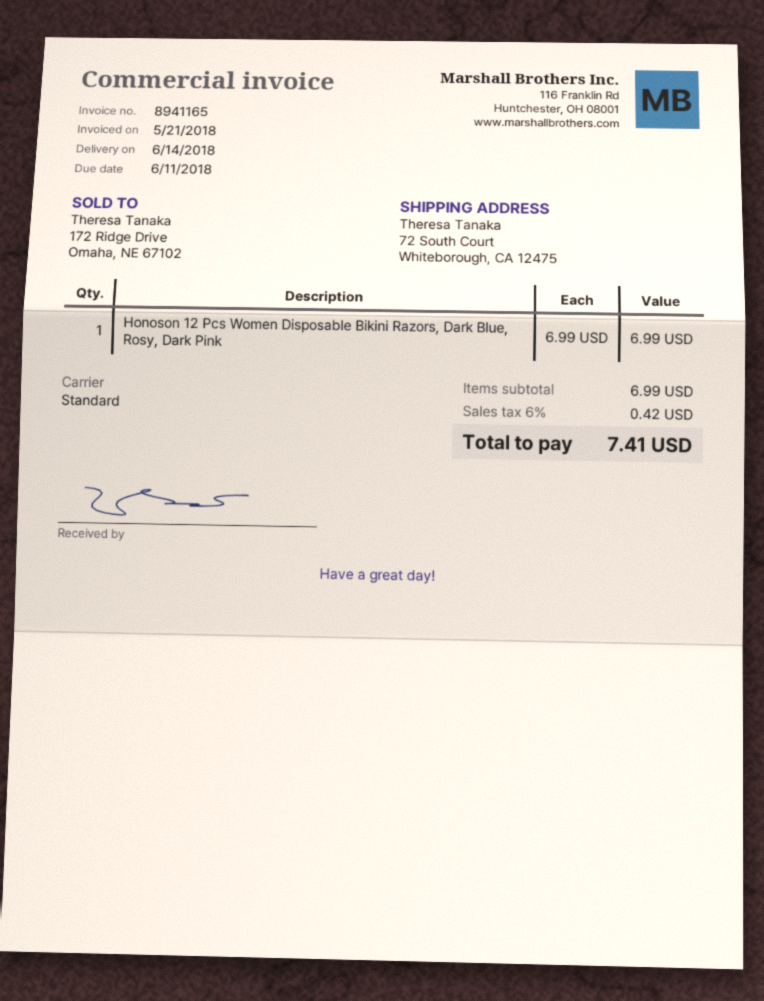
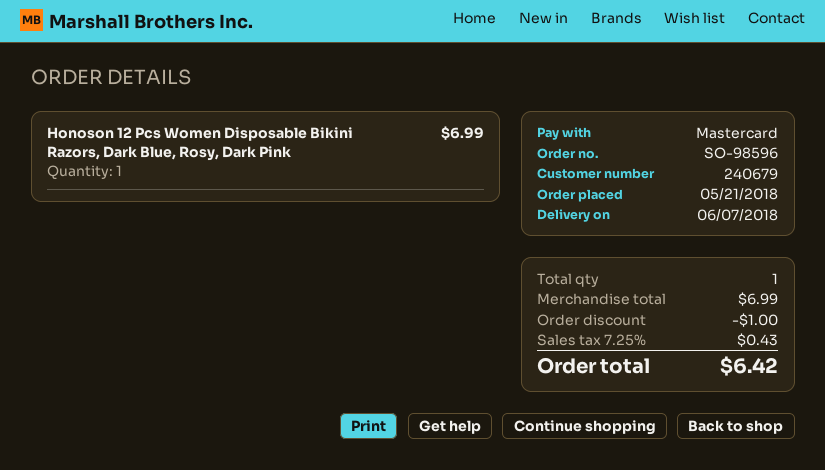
delivery date: 2018-06-14 -> 2018-06-07
discount: none -> 1.00
tax: 6% = 0.42 -> 7.25% = 0.43
total: 7.41 -> 6.42

